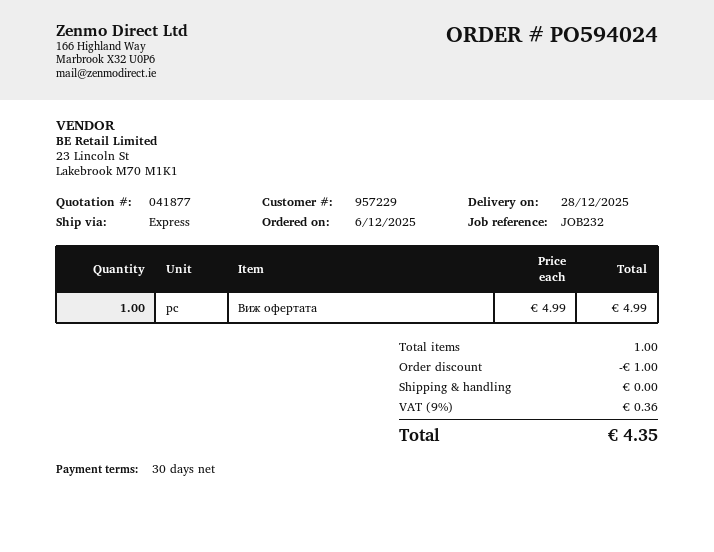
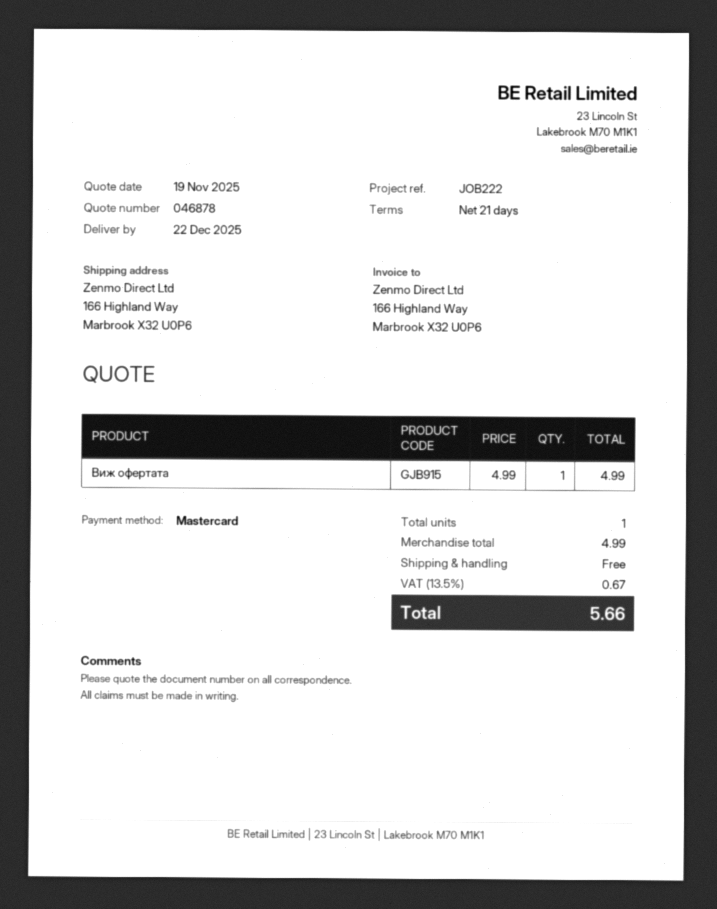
quote number: 041877 -> 046878
delivery date: 2025-12-28 -> 2025-12-22
payment terms: 30 days -> 21 days
reference: JOB232 -> JOB222
discount: 1.00 -> none
tax: 9% = 0.36 -> 13.5% = 0.67
total: 4.35 -> 5.66

